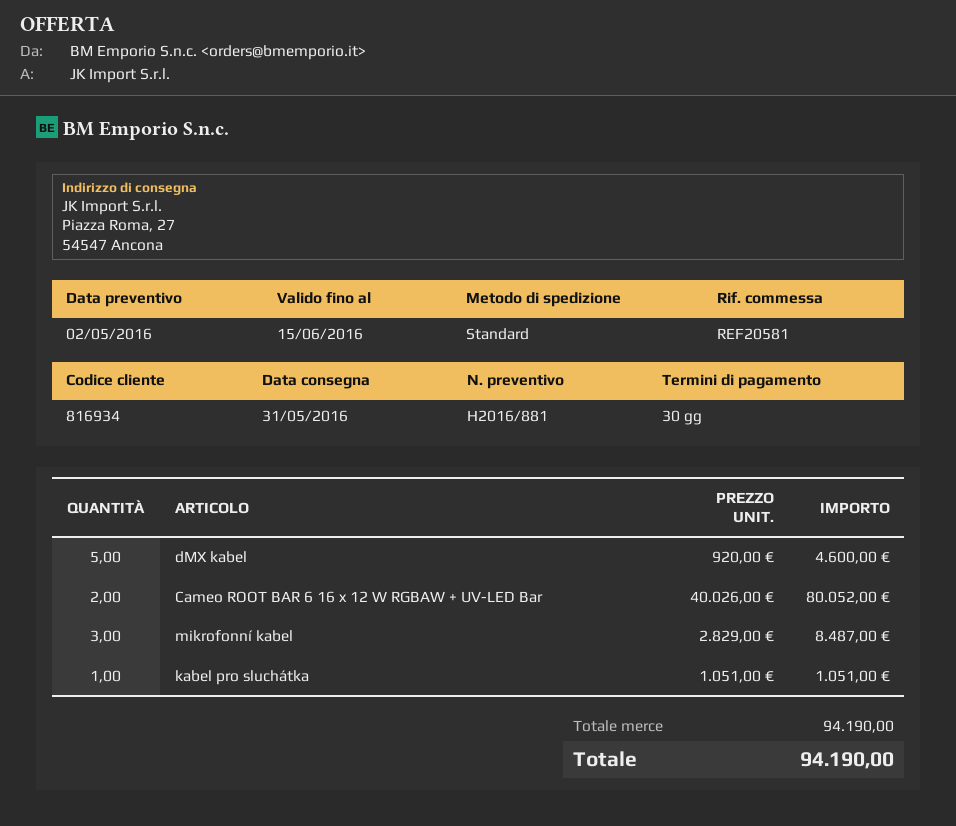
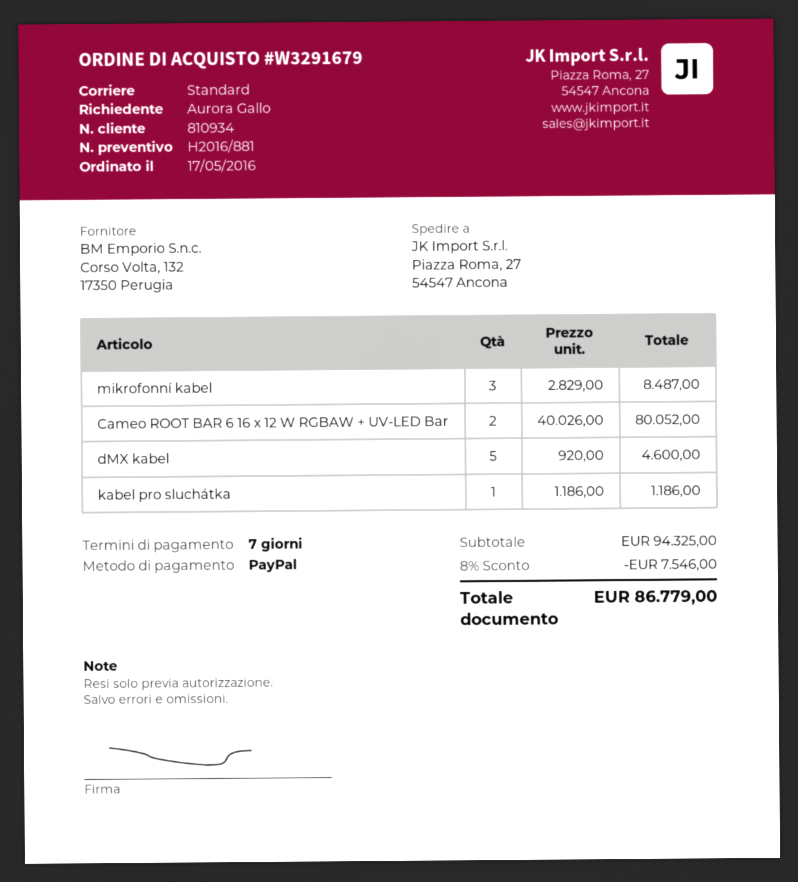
payment terms: 30 days -> 7 days
customer number: 816934 -> 810934
kabel pro sluchátka: 1 x 1051.00 = 1051.00 -> 1 x 1186.00 = 1186.00
subtotal: 94190.00 -> 94325.00
discount: none -> 8% = 7546.00
total: 94190.00 -> 86779.00

